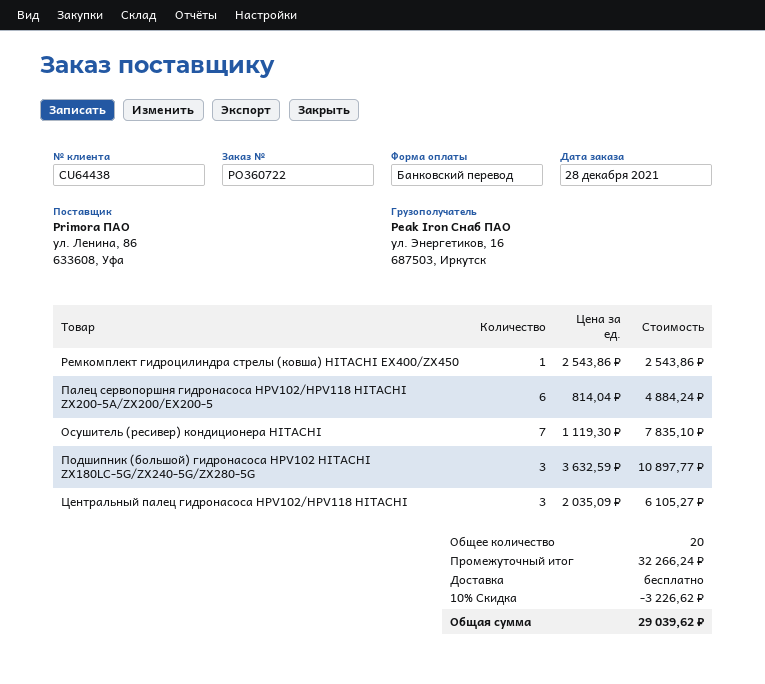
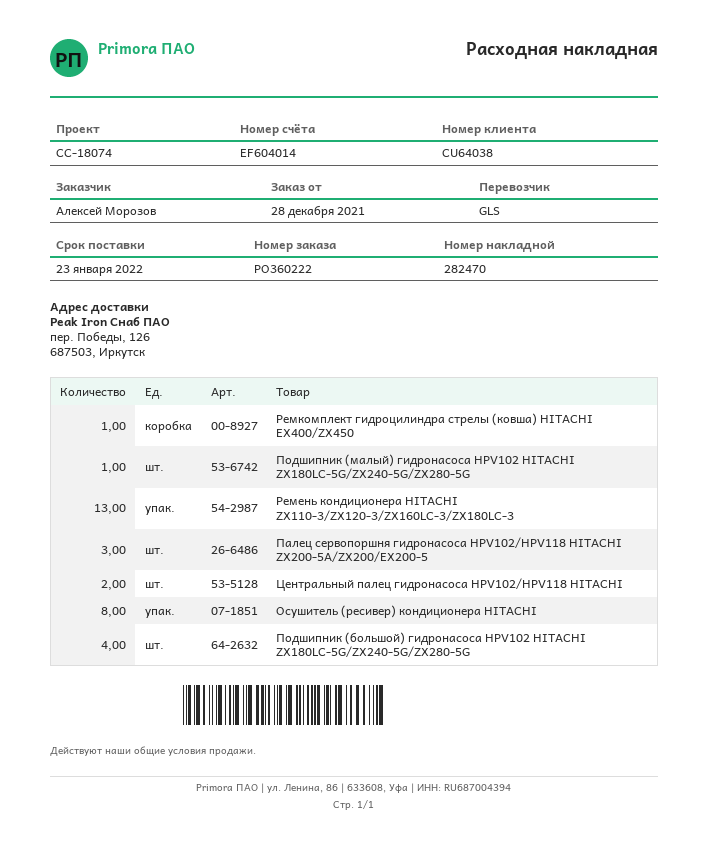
order number: PO360722 -> PO360222
customer number: CU64438 -> CU64038
ship to: ул. Энергетиков, 16, 687503, Иркутск -> пер. Победы, 126, 687503, Иркутск
Палец сервопоршня гидронасоса HPV102/HPV118 HITACHI ZX200-5A/ZX200/EX200-5: 6 -> 3
Осушитель (ресивер) кондиционера HITACHI: 7 -> 8
Подшипник (большой) гидронасоса HPV102 HITACHI ZX180LC-5G/ZX240-5G/ZX280-5G: 3 -> 4
Центральный палец гидронасоса HPV102/HPV118 HITACHI: 3 -> 2
Подшипник (малый) гидронасоса HPV102 HITACHI ZX180LC-5G/ZX240-5G/ZX280-5G: none -> 1
Ремень кондиционера HITACHI ZX110-3/ZX120-3/ZX160LC-3/ZX180LC-3: none -> 13

